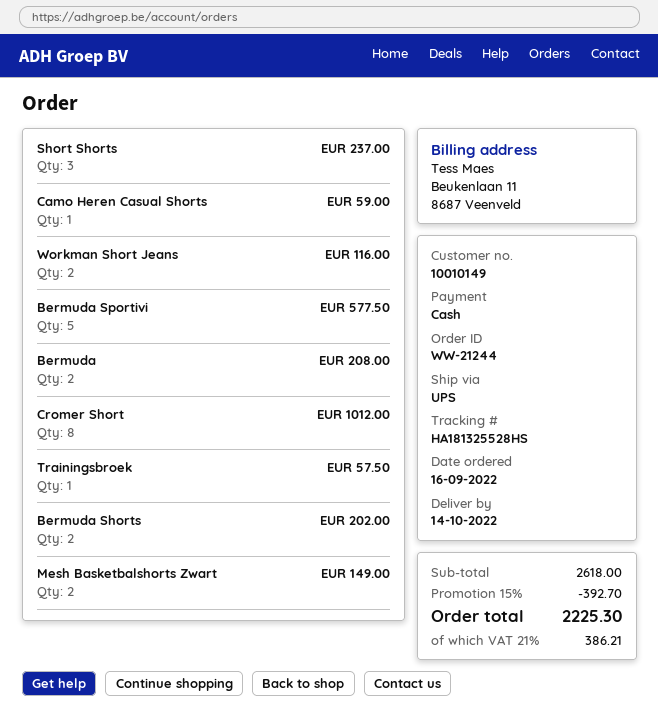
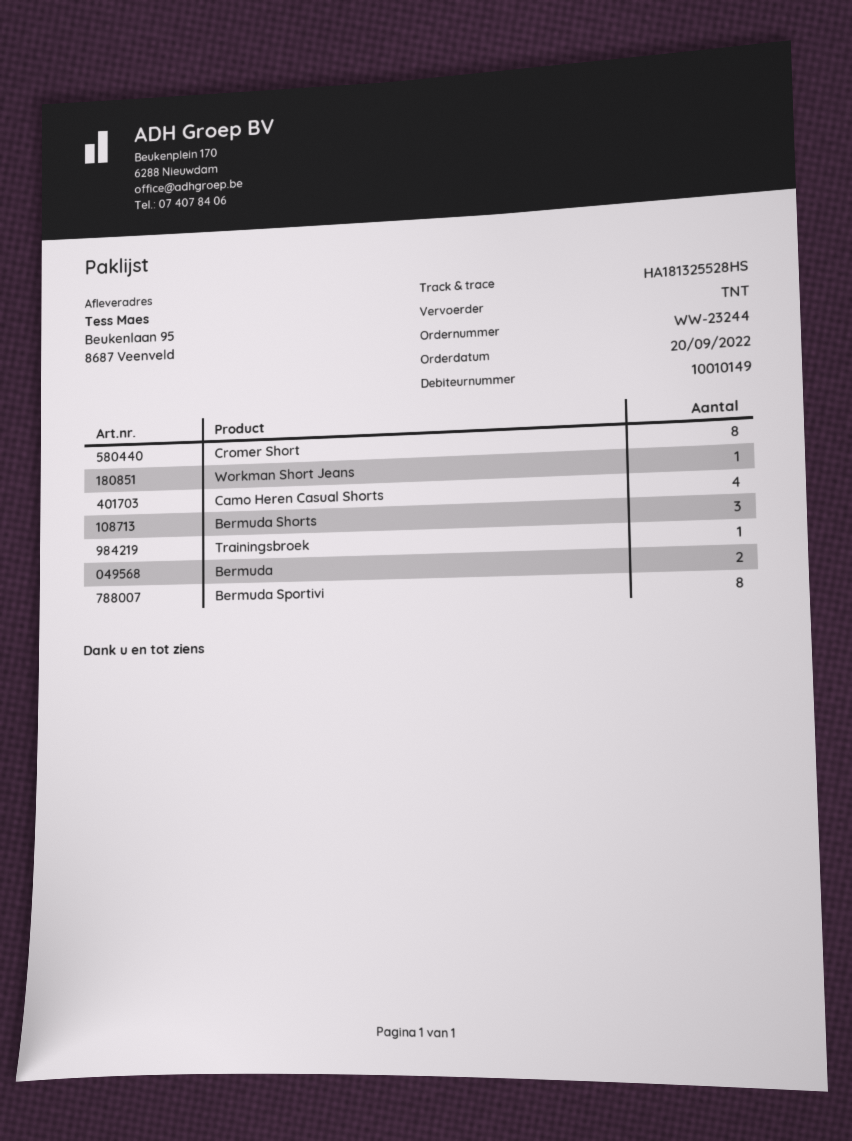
order number: WW-21244 -> WW-23244
order date: 2022-09-16 -> 2022-09-20
shipping method: UPS -> TNT
Short Shorts: 3 -> none
Camo Heren Casual Shorts: 1 -> 4
Workman Short Jeans: 2 -> 1
Bermuda Sportivi: 5 -> 8
Bermuda Shorts: 2 -> 3
Mesh Basketbalshorts Zwart: 2 -> none

